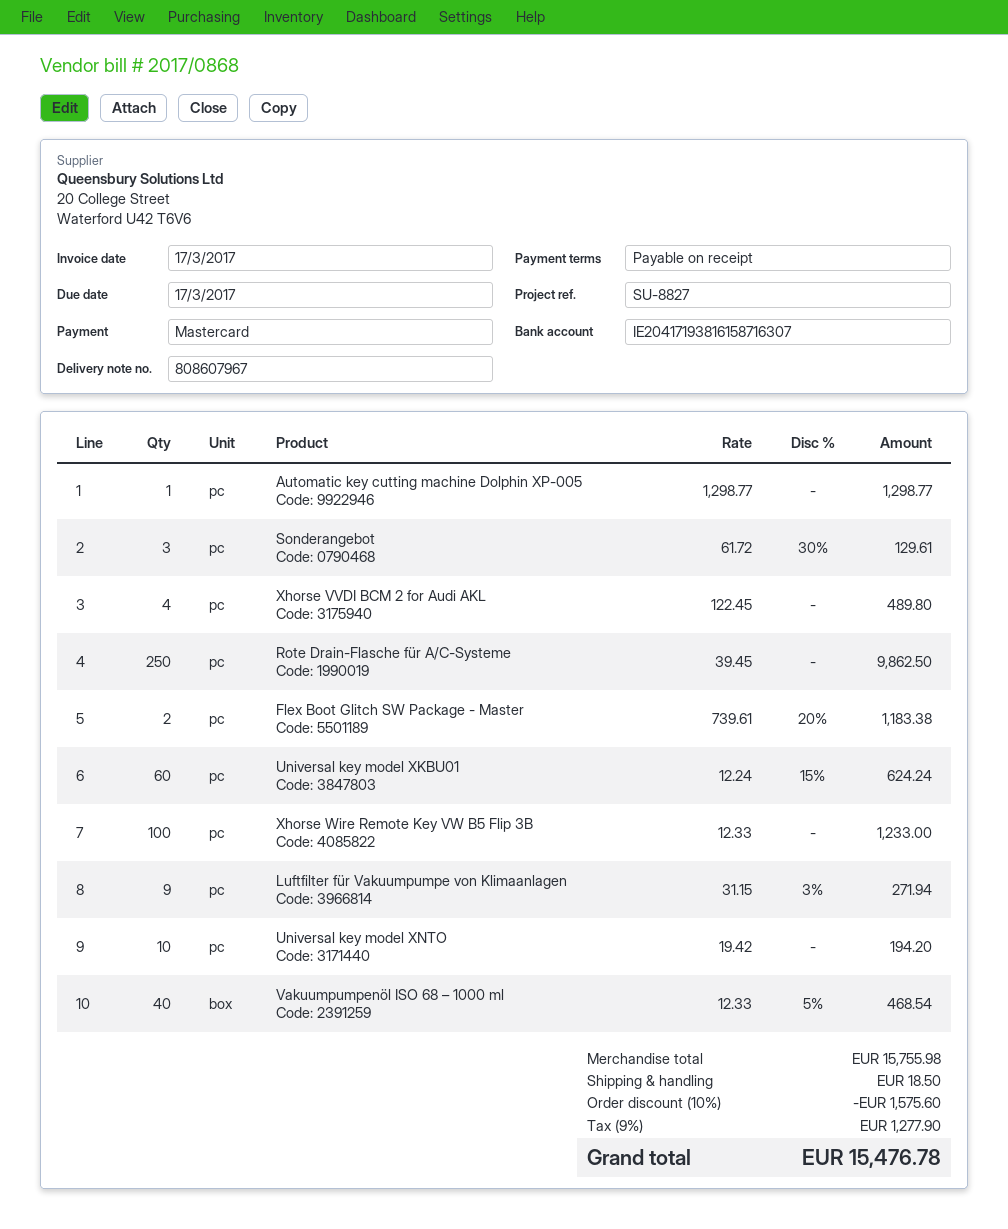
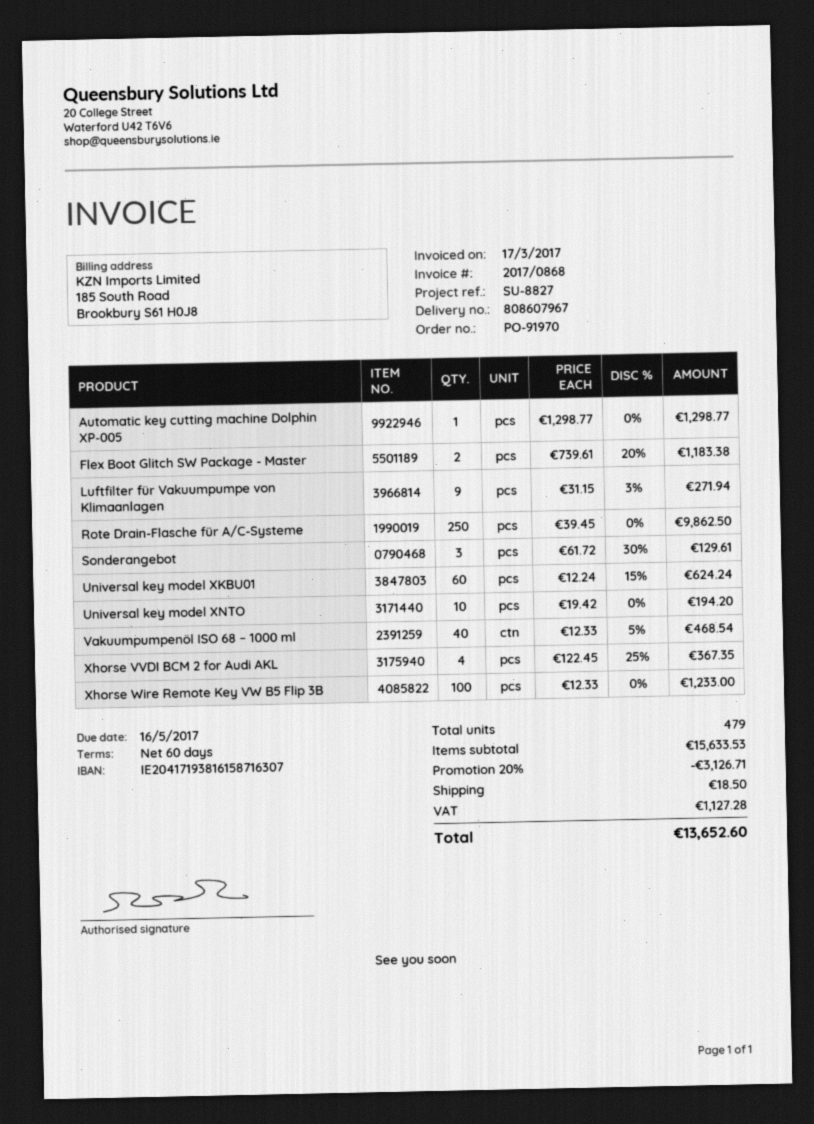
payment terms: on receipt -> 60 days
due date: 2017-03-17 -> 2017-05-16
Xhorse VVDI BCM 2 for Audi AKL: 4 x 122.45 = 489.80 -> 4 x 122.45 - 25% = 367.35
subtotal: 15755.98 -> 15633.53
discount: 10% = 1575.60 -> 20% = 3126.71
tax: 1277.90 -> 1127.28
total: 15476.78 -> 13652.60

